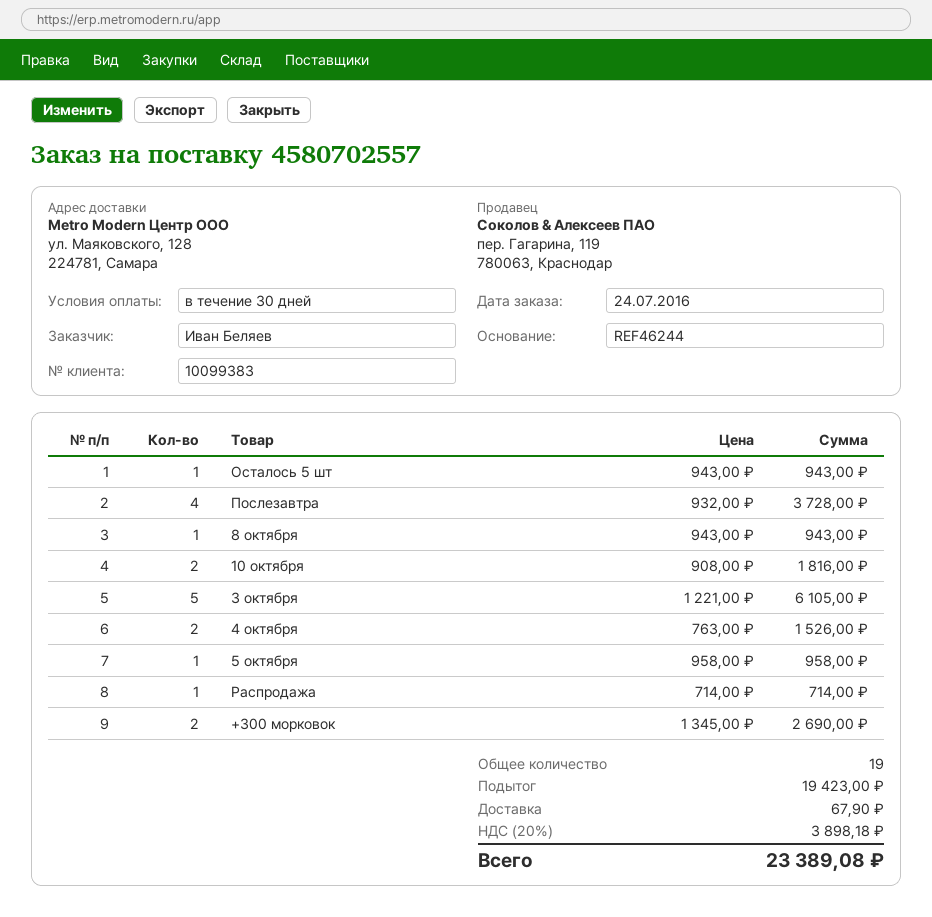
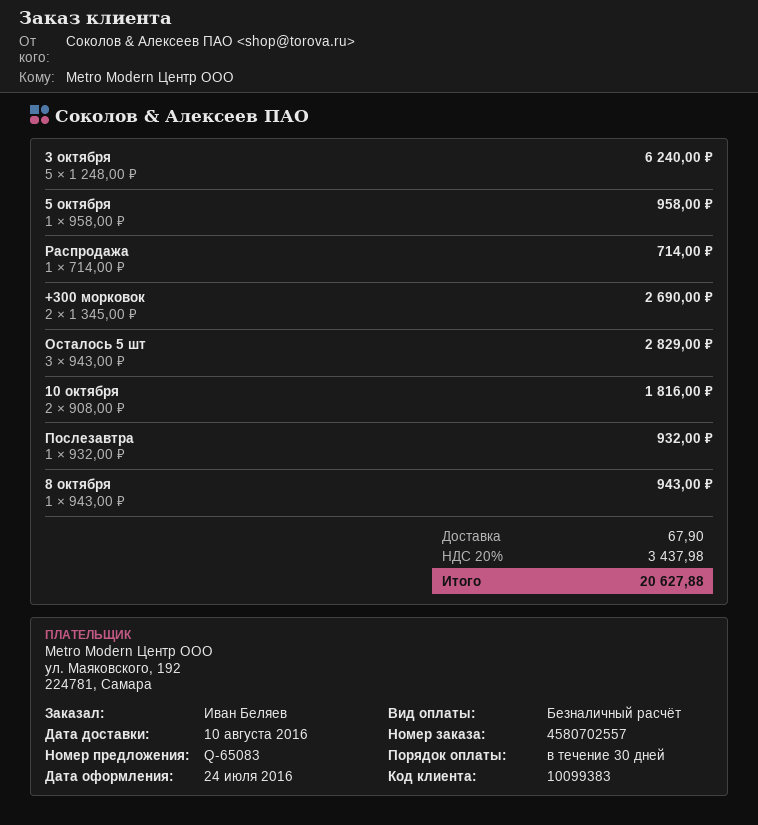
Осталось 5 шт: 1 x 943.00 = 943.00 -> 3 x 943.00 = 2829.00
Послезавтра: 4 x 932.00 = 3728.00 -> 1 x 932.00 = 932.00
3 октября: 5 x 1221.00 = 6105.00 -> 5 x 1248.00 = 6240.00
4 октября: 2 x 763.00 = 1526.00 -> none
tax: 20% = 3898.18 -> 20% = 3437.98
total: 23389.08 -> 20627.88

